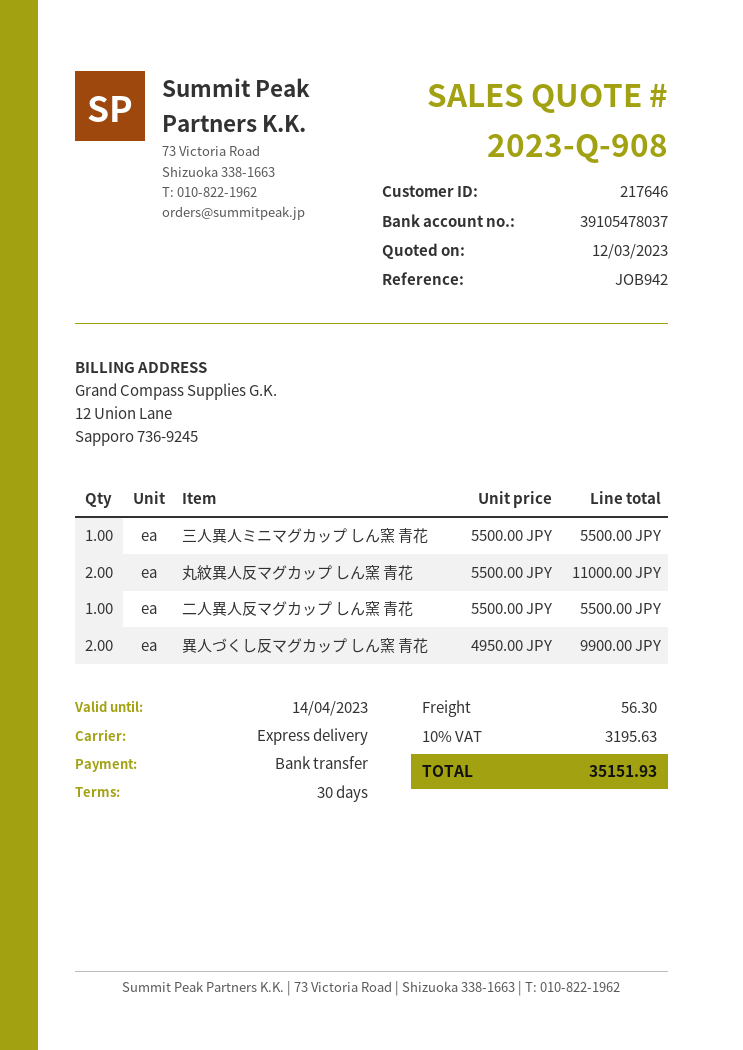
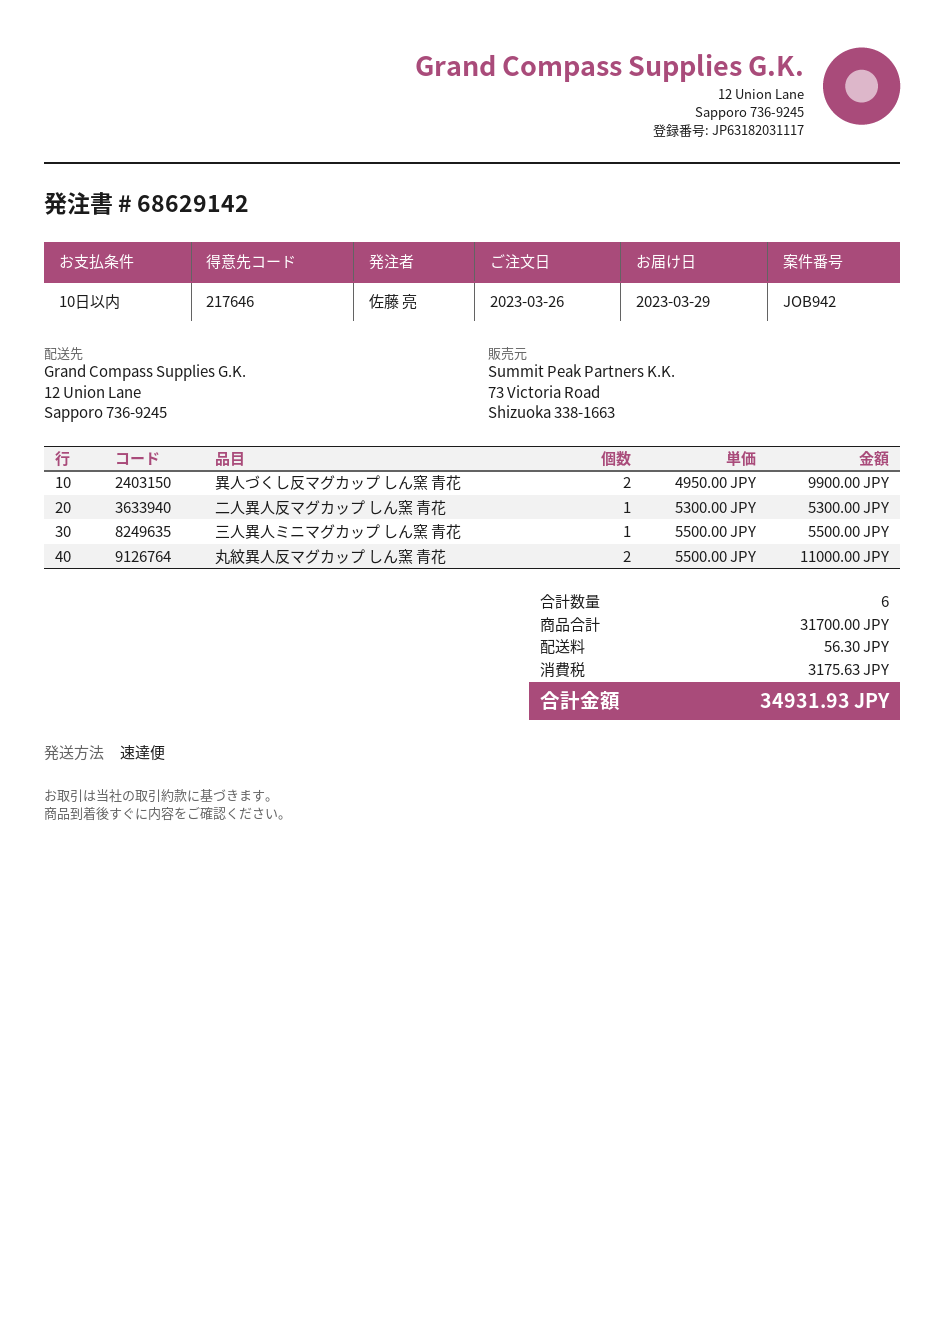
payment terms: 30 days -> 10 days
二人異人反マグカップ しん窯 青花: 1 x 5500.00 = 5500.00 -> 1 x 5300.00 = 5300.00
tax: 3195.63 -> 3175.63
total: 35151.93 -> 34931.93

